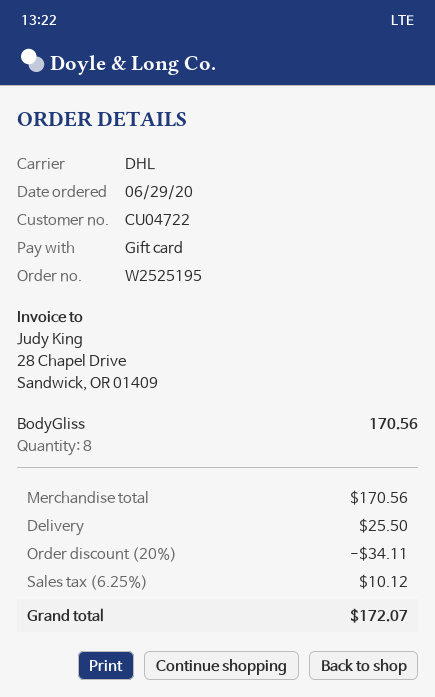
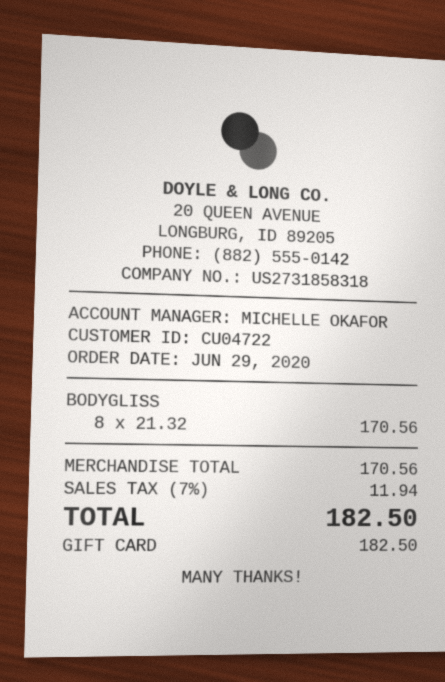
discount: 20% = 34.11 -> none
shipping: 25.50 -> none
tax: 6.25% = 10.12 -> 7% = 11.94
total: 172.07 -> 182.50

